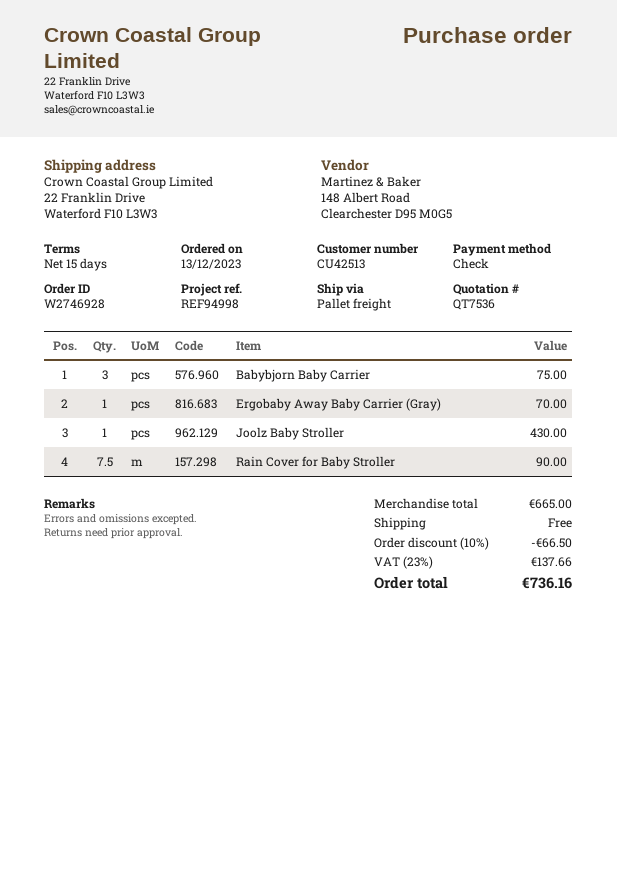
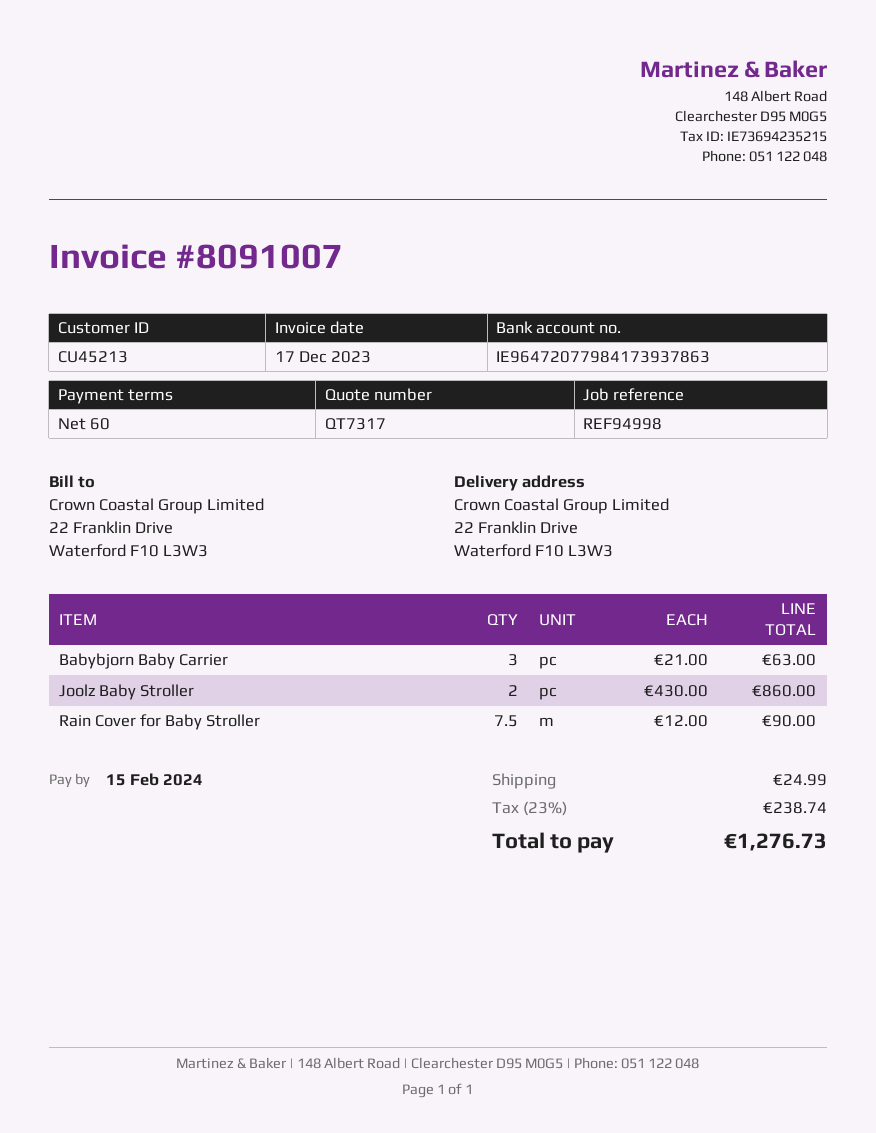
quote number: QT7536 -> QT7317
payment terms: 15 days -> 60 days
customer number: CU42513 -> CU45213
Babybjorn Baby Carrier: 3 for 75.00 -> 3 for 63.00
Ergobaby Away Baby Carrier (Gray): 1 for 70.00 -> none
Joolz Baby Stroller: 1 for 430.00 -> 2 for 860.00
discount: 10% = 66.50 -> none
shipping: 0.00 -> 24.99
tax: 23% = 137.66 -> 23% = 238.74
total: 736.16 -> 1276.73

